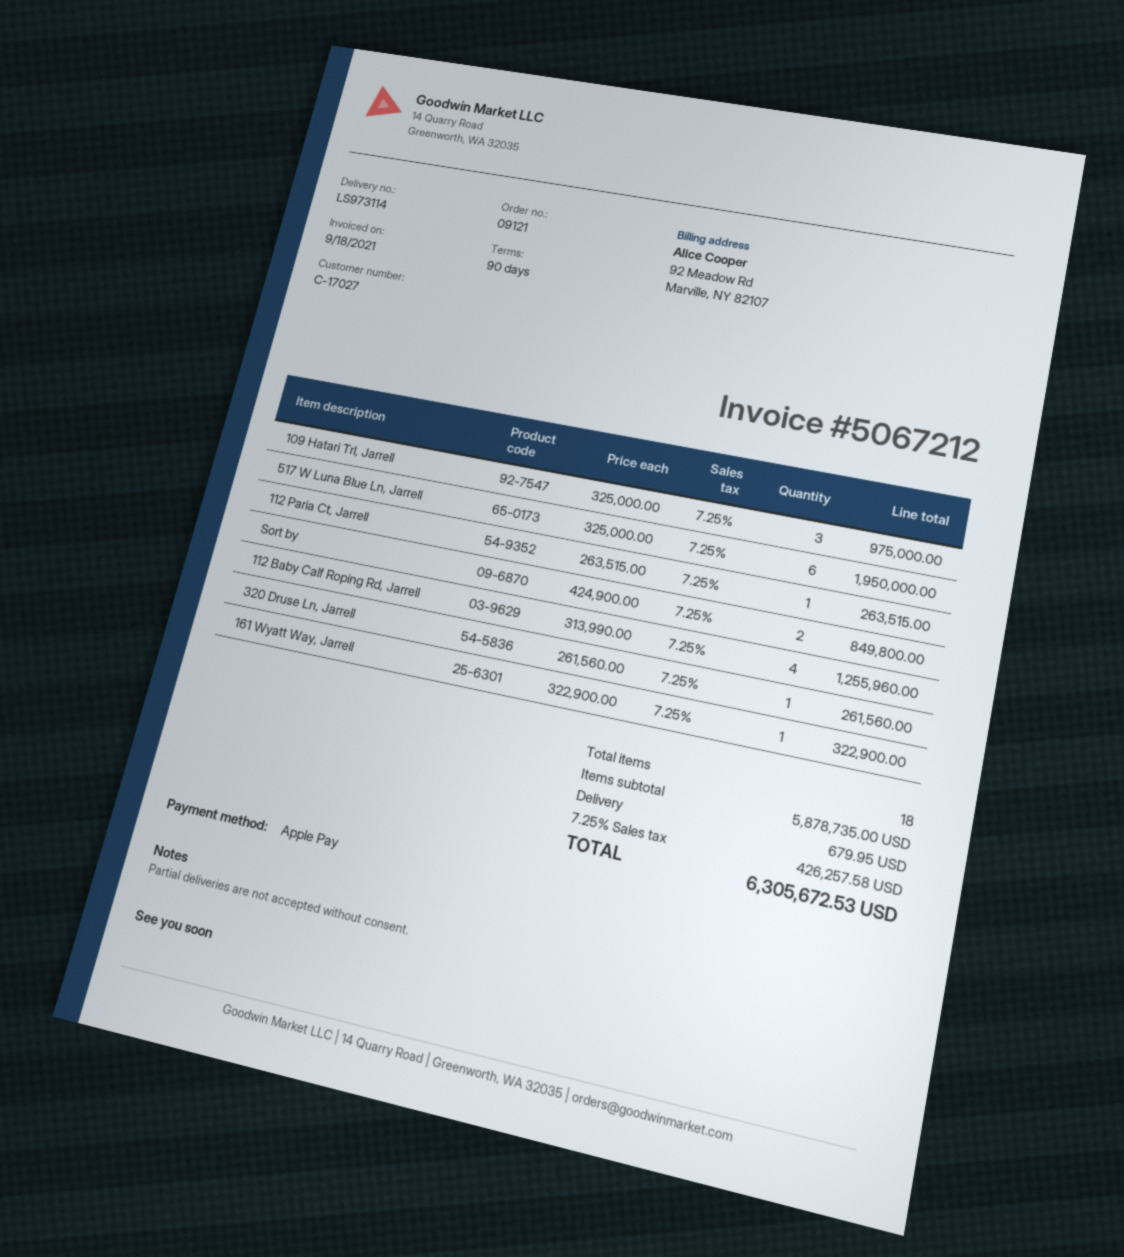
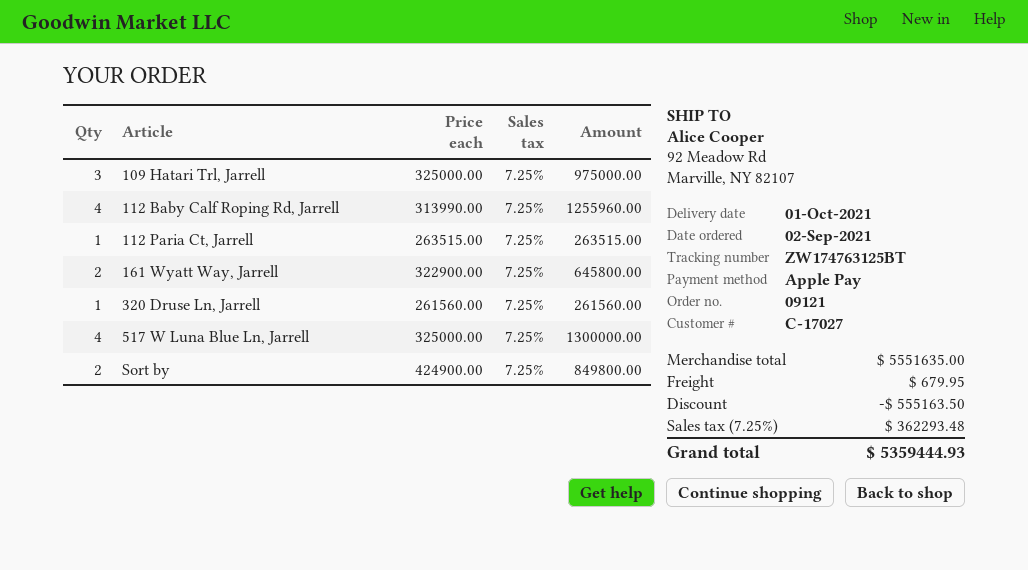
517 W Luna Blue Ln, Jarrell: 6 x 325000.00 = 1950000.00 -> 4 x 325000.00 = 1300000.00
161 Wyatt Way, Jarrell: 1 x 322900.00 = 322900.00 -> 2 x 322900.00 = 645800.00
subtotal: 5878735.00 -> 5551635.00
discount: none -> 555163.50
tax: 7.25% = 426257.58 -> 7.25% = 362293.48
total: 6305672.53 -> 5359444.93

